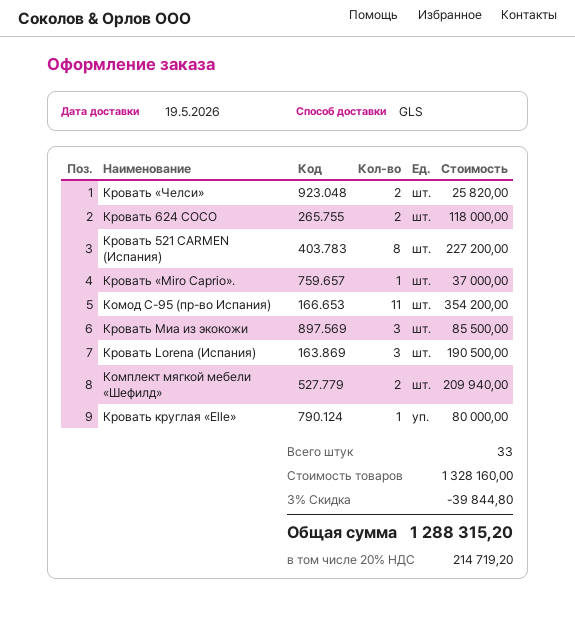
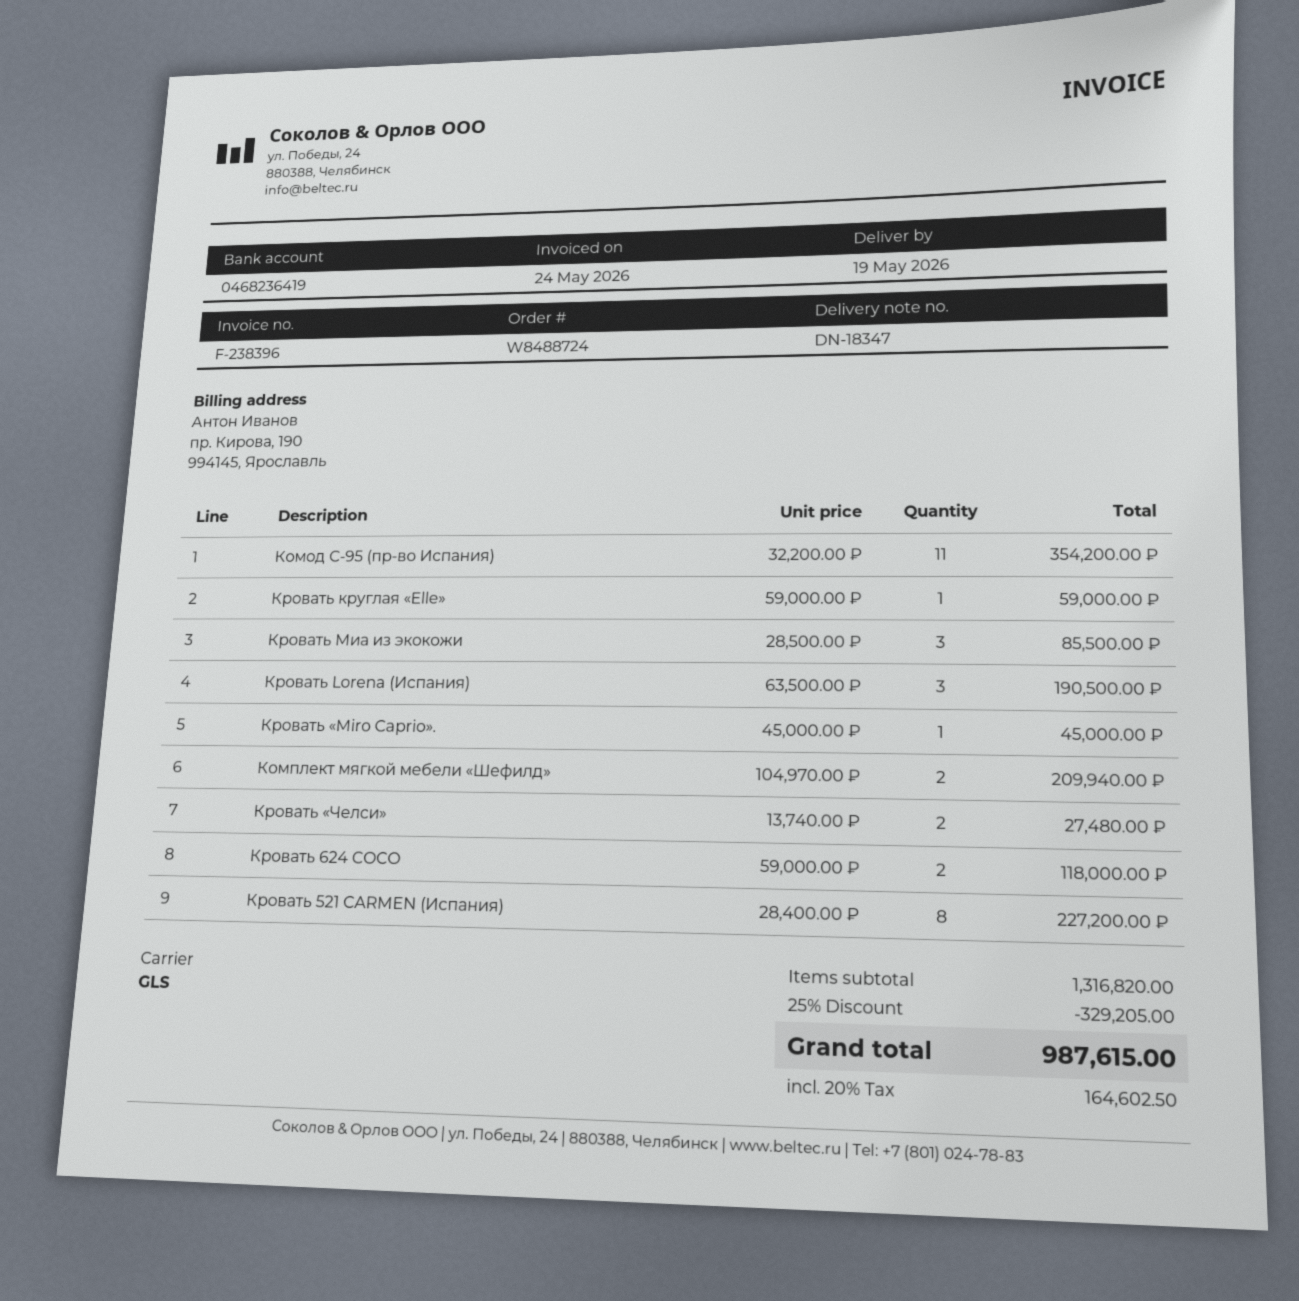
Кровать «Челси»: 2 for 25820.00 -> 2 for 27480.00
Кровать «Miro Caprio».: 1 for 37000.00 -> 1 for 45000.00
Кровать круглая «Elle»: 1 for 80000.00 -> 1 for 59000.00
subtotal: 1328160.00 -> 1316820.00
discount: 3% = 39844.80 -> 25% = 329205.00
tax: 20% = 214719.20 -> 20% = 164602.50
total: 1288315.20 -> 987615.00

